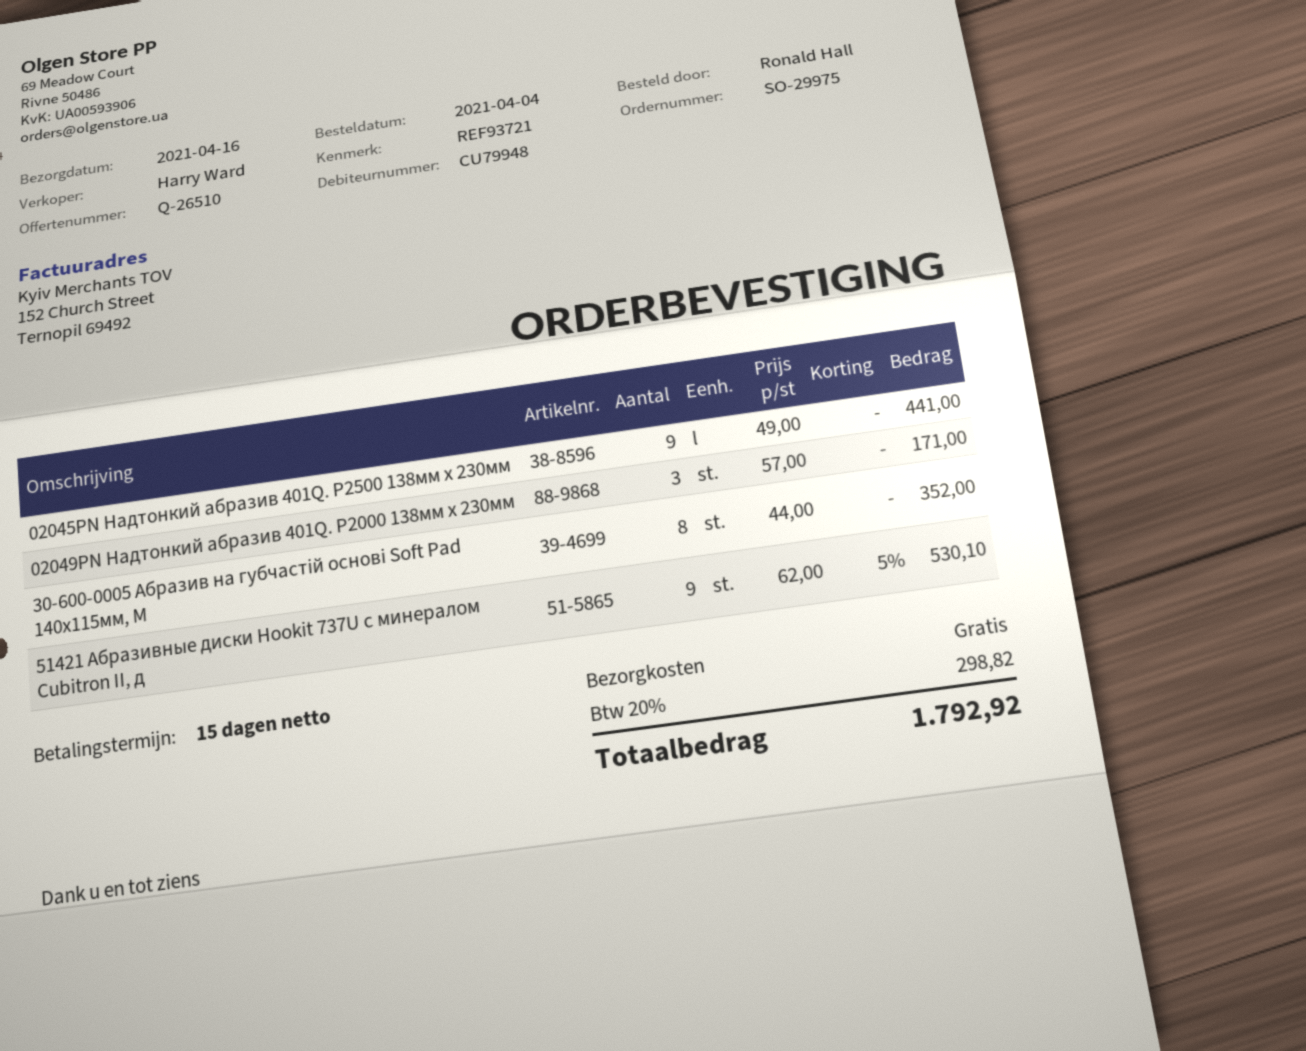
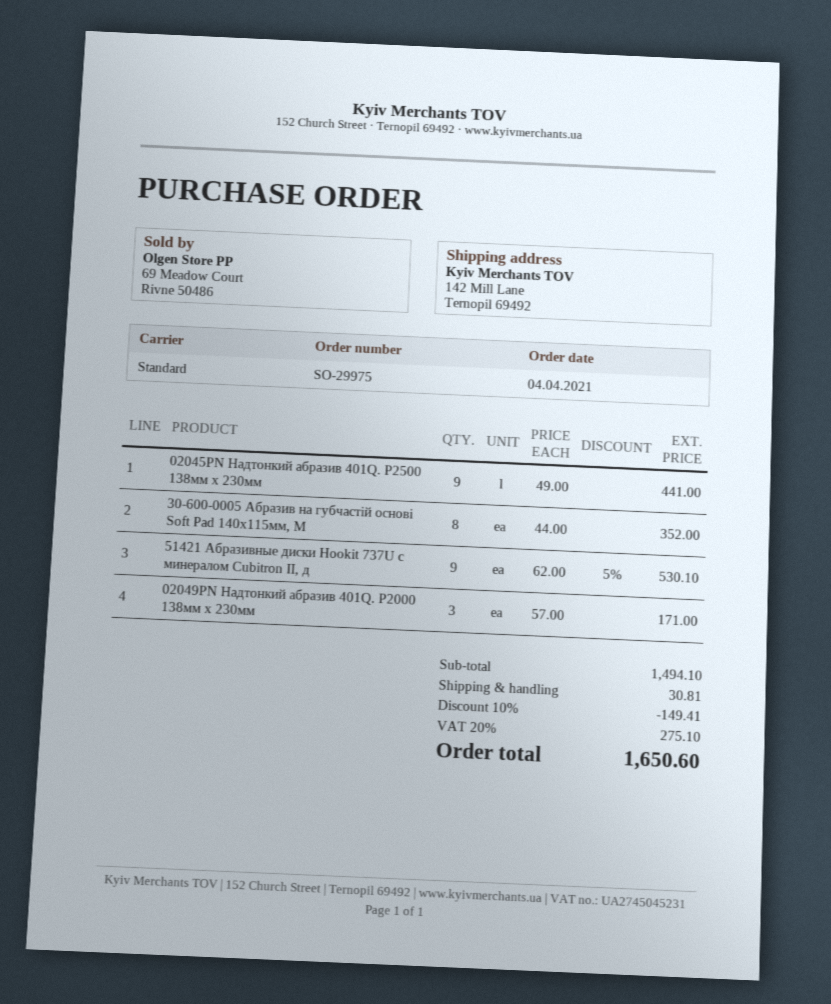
discount: none -> 10% = 149.41
shipping: 0.00 -> 30.81
tax: 20% = 298.82 -> 20% = 275.10
total: 1792.92 -> 1650.60

